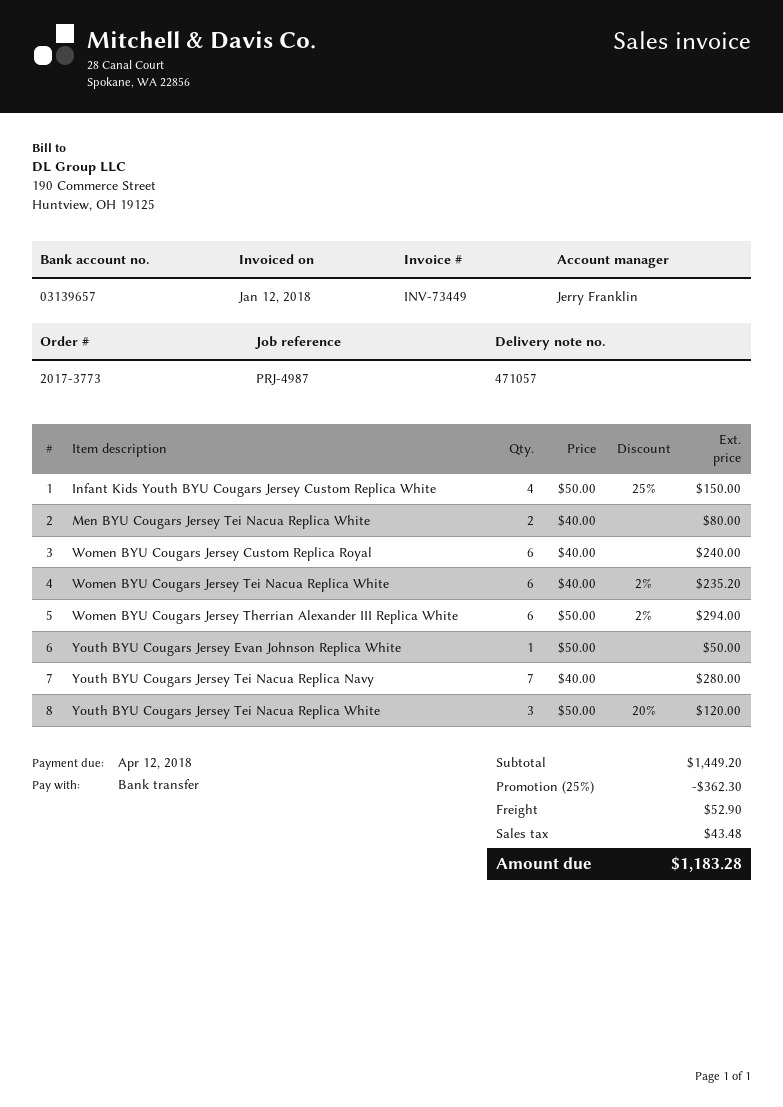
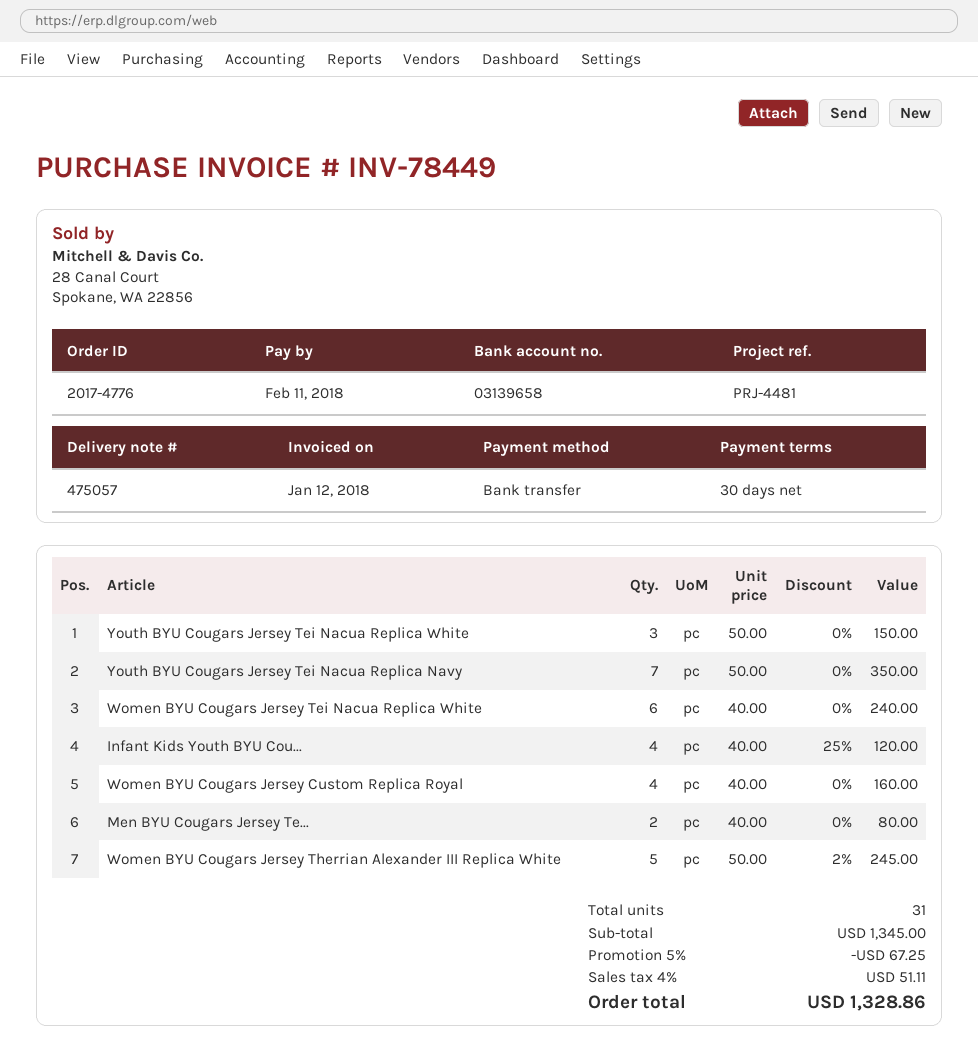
order number: 2017-3773 -> 2017-4776
delivery note number: 471057 -> 475057
invoice number: INV-73449 -> INV-78449
due date: 2018-04-12 -> 2018-02-11
reference: PRJ-4987 -> PRJ-4481
bank account: 03139657 -> 03139658
Infant Kids Youth BYU Cougars Jersey Custom Replica White: 4 x 50.00 - 25% = 150.00 -> 4 x 40.00 - 25% = 120.00
Women BYU Cougars Jersey Custom Replica Royal: 6 x 40.00 = 240.00 -> 4 x 40.00 = 160.00
Women BYU Cougars Jersey Tei Nacua Replica White: 6 x 40.00 - 2% = 235.20 -> 6 x 40.00 = 240.00
Women BYU Cougars Jersey Therrian Alexander III Replica White: 6 x 50.00 - 2% = 294.00 -> 5 x 50.00 - 2% = 245.00
Youth BYU Cougars Jersey Evan Johnson Replica White: 1 x 50.00 = 50.00 -> none
Youth BYU Cougars Jersey Tei Nacua Replica Navy: 7 x 40.00 = 280.00 -> 7 x 50.00 = 350.00
Youth BYU Cougars Jersey Tei Nacua Replica White: 3 x 50.00 - 20% = 120.00 -> 3 x 50.00 = 150.00
subtotal: 1449.20 -> 1345.00
discount: 25% = 362.30 -> 5% = 67.25
shipping: 52.90 -> none
tax: 43.48 -> 51.11
total: 1183.28 -> 1328.86

